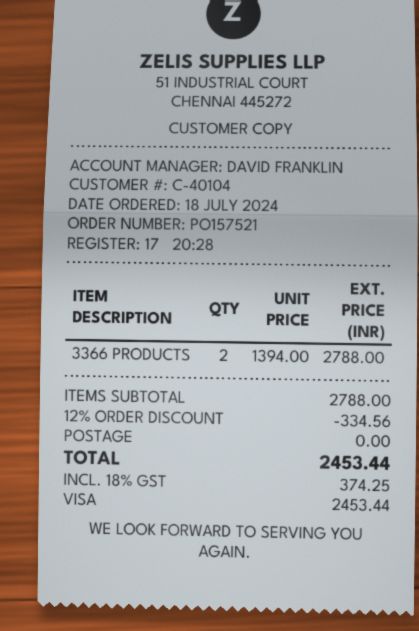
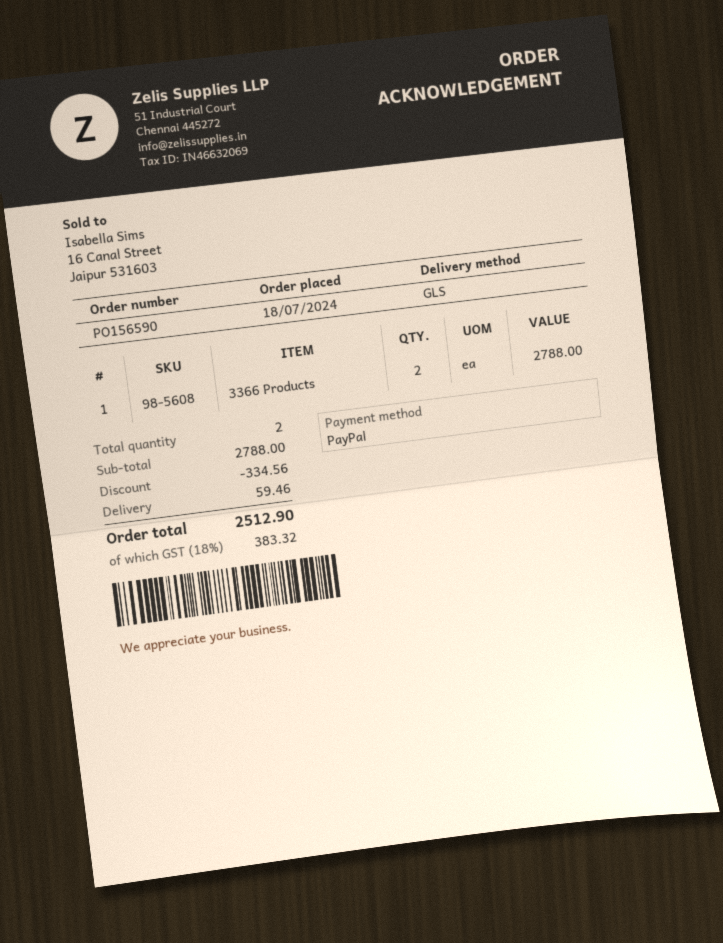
order number: PO157521 -> PO156590
payment method: Visa -> PayPal
shipping: 0.00 -> 59.46
tax: 18% = 374.25 -> 18% = 383.32
total: 2453.44 -> 2512.90

